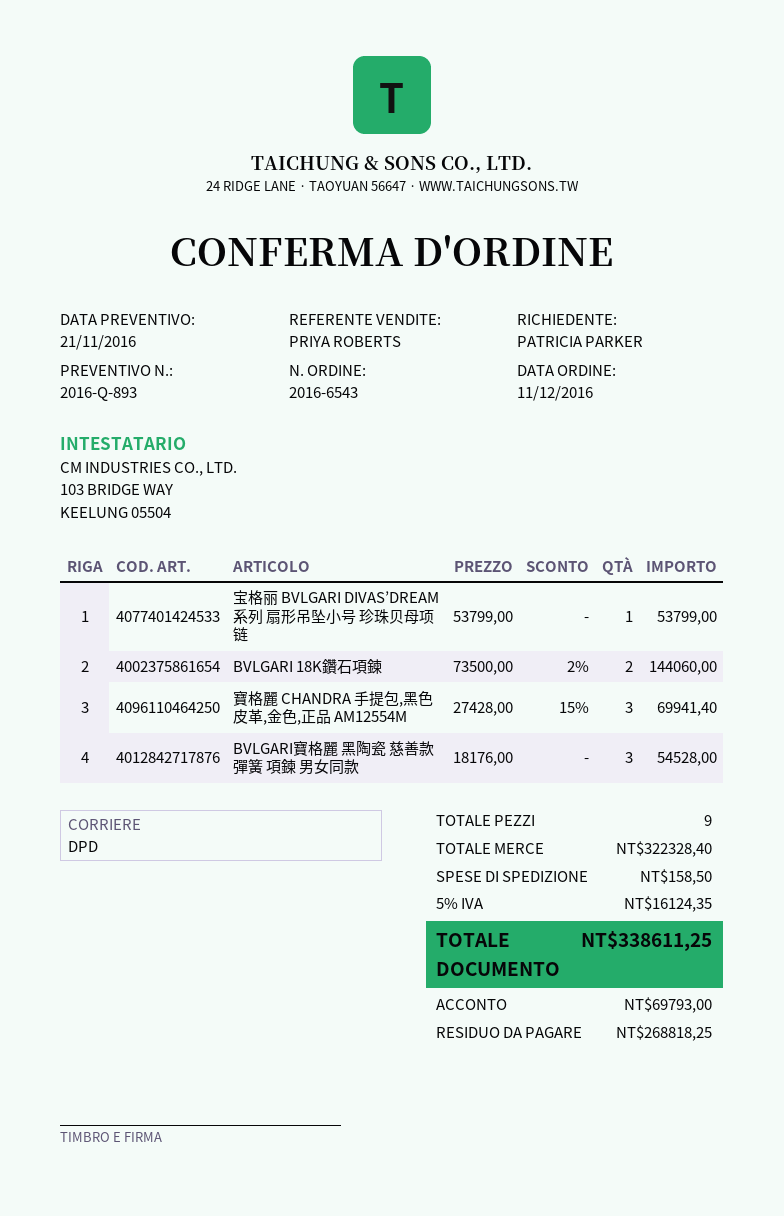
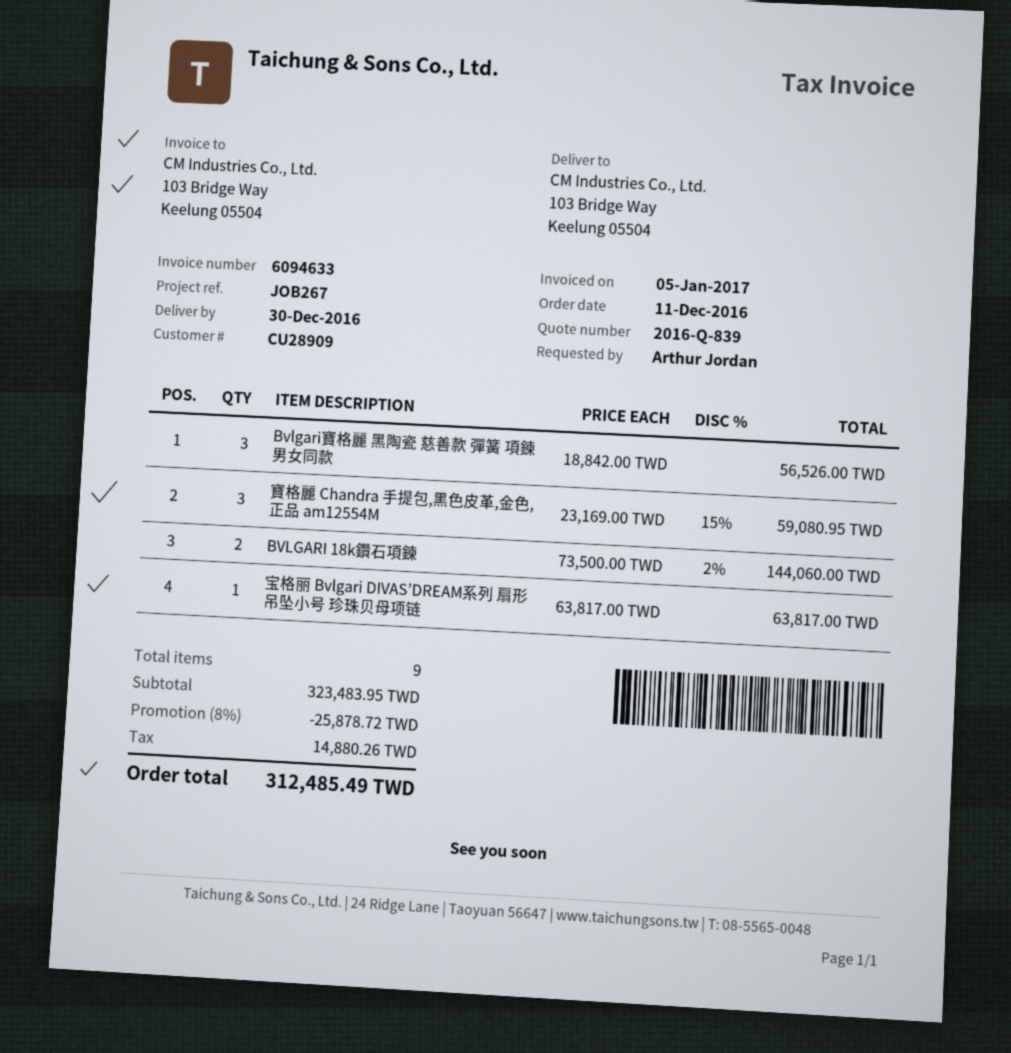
quote number: 2016-Q-893 -> 2016-Q-839
ordered by: PATRICIA PARKER -> Arthur Jordan
宝格丽 BVLGARI DIVAS’DREAM系列 扇形吊坠小号 珍珠贝母项链: 1 x 53799.00 = 53799.00 -> 1 x 63817.00 = 63817.00
寶格麗 CHANDRA 手提包,黑色皮革,金色,正品 AM12554M: 3 x 27428.00 - 15% = 69941.40 -> 3 x 23169.00 - 15% = 59080.95
BVLGARI寶格麗 黑陶瓷 慈善款 彈簧 項鍊 男女同款: 3 x 18176.00 = 54528.00 -> 3 x 18842.00 = 56526.00
subtotal: 322328.40 -> 323483.95
discount: none -> 8% = 25878.72
shipping: 158.50 -> none
tax: 16124.35 -> 14880.26
total: 338611.25 -> 312485.49

